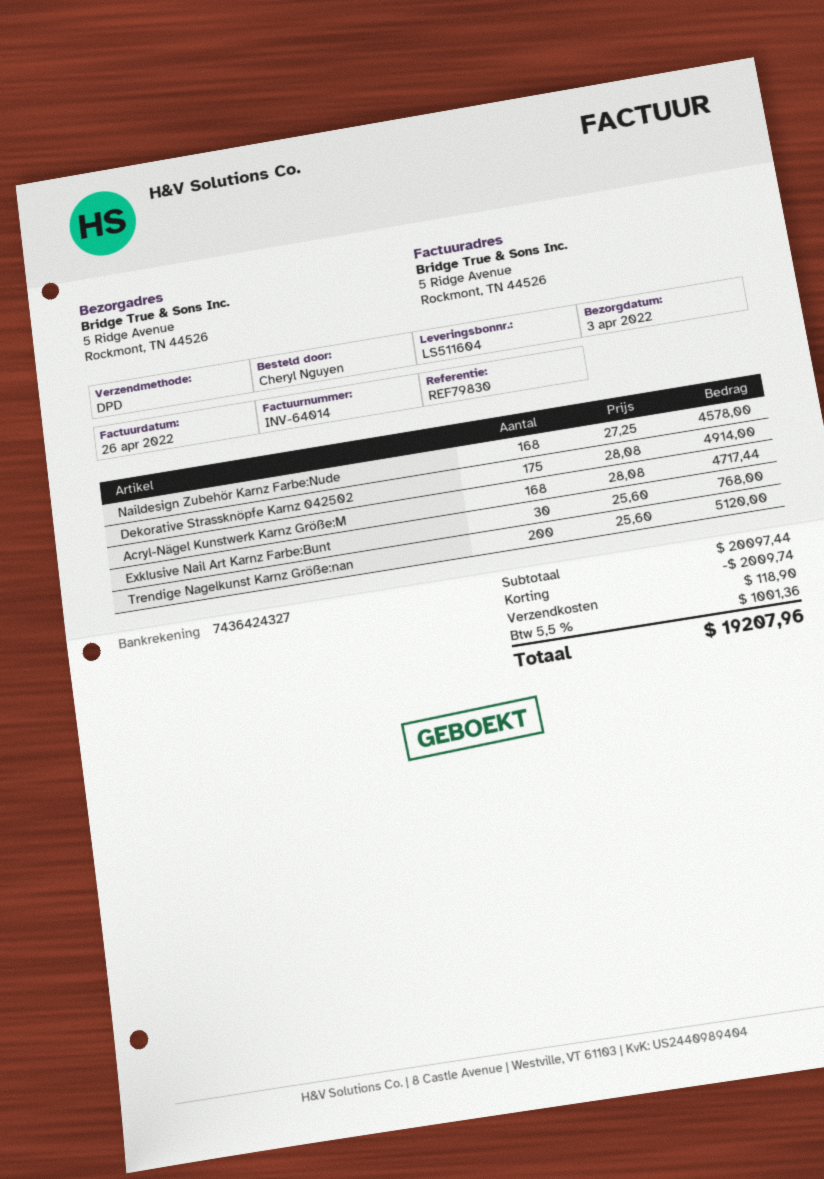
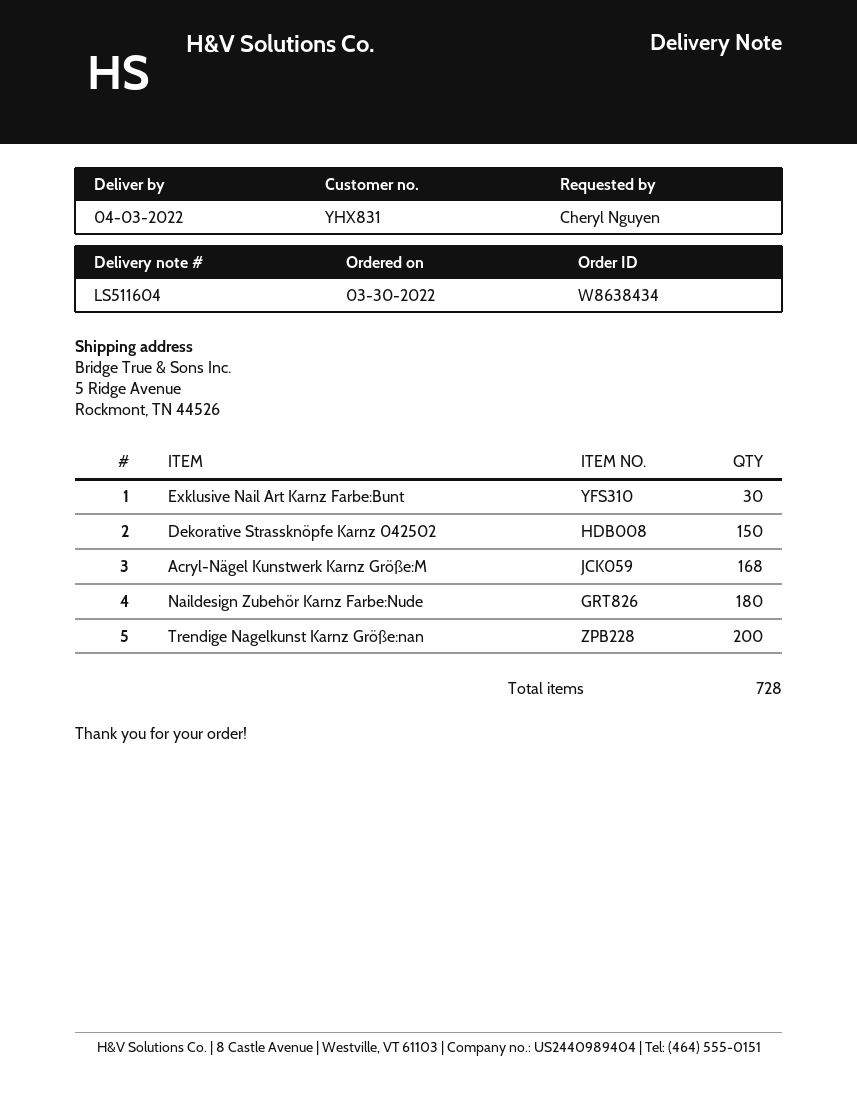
Naildesign Zubehör Karnz Farbe:Nude: 168 -> 180
Dekorative Strassknöpfe Karnz 042502: 175 -> 150

